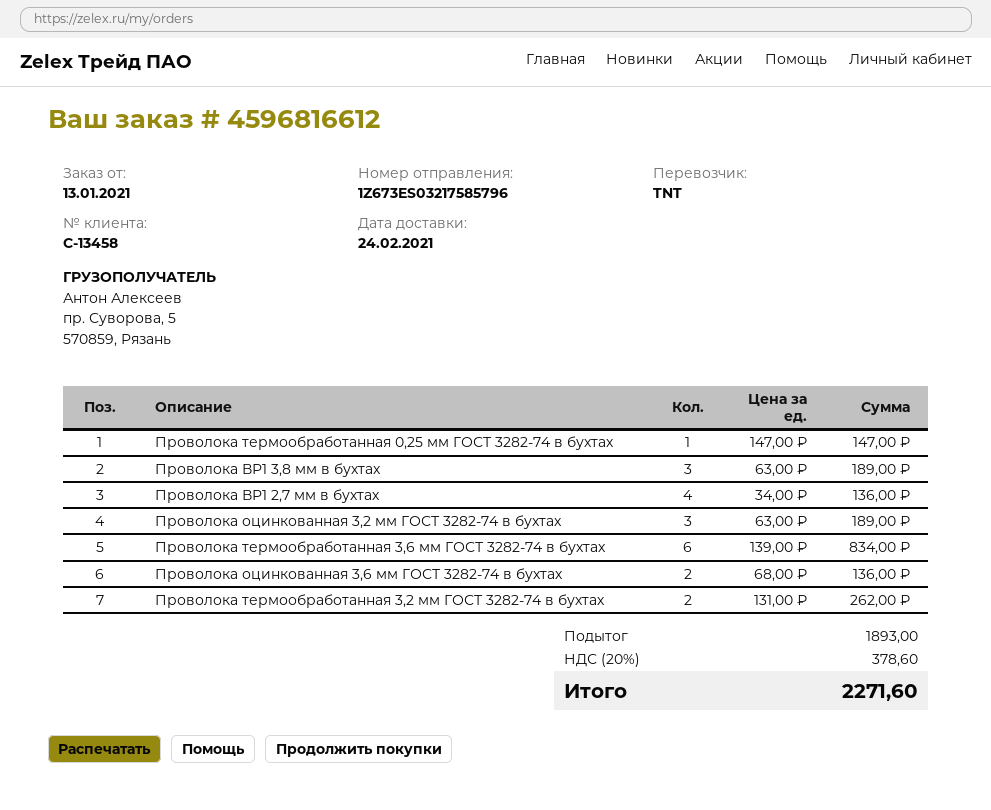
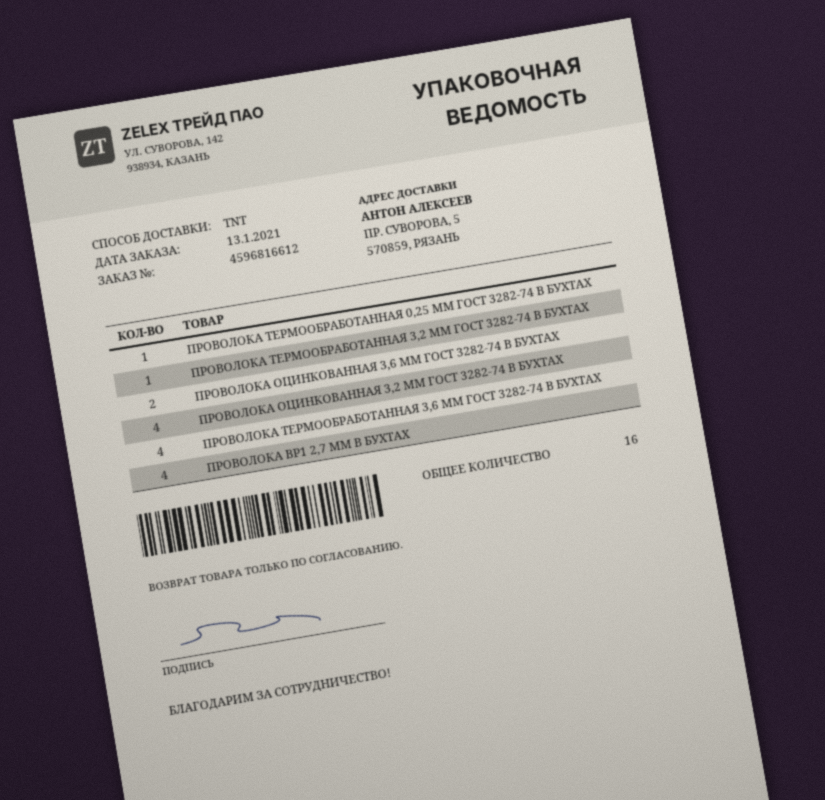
Проволока ВР1 3,8 мм в бухтах: 3 -> none
Проволока оцинкованная 3,2 мм ГОСТ 3282-74 в бухтах: 3 -> 4
Проволока термообработанная 3,6 мм ГОСТ 3282-74 в бухтах: 6 -> 4
Проволока термообработанная 3,2 мм ГОСТ 3282-74 в бухтах: 2 -> 1

